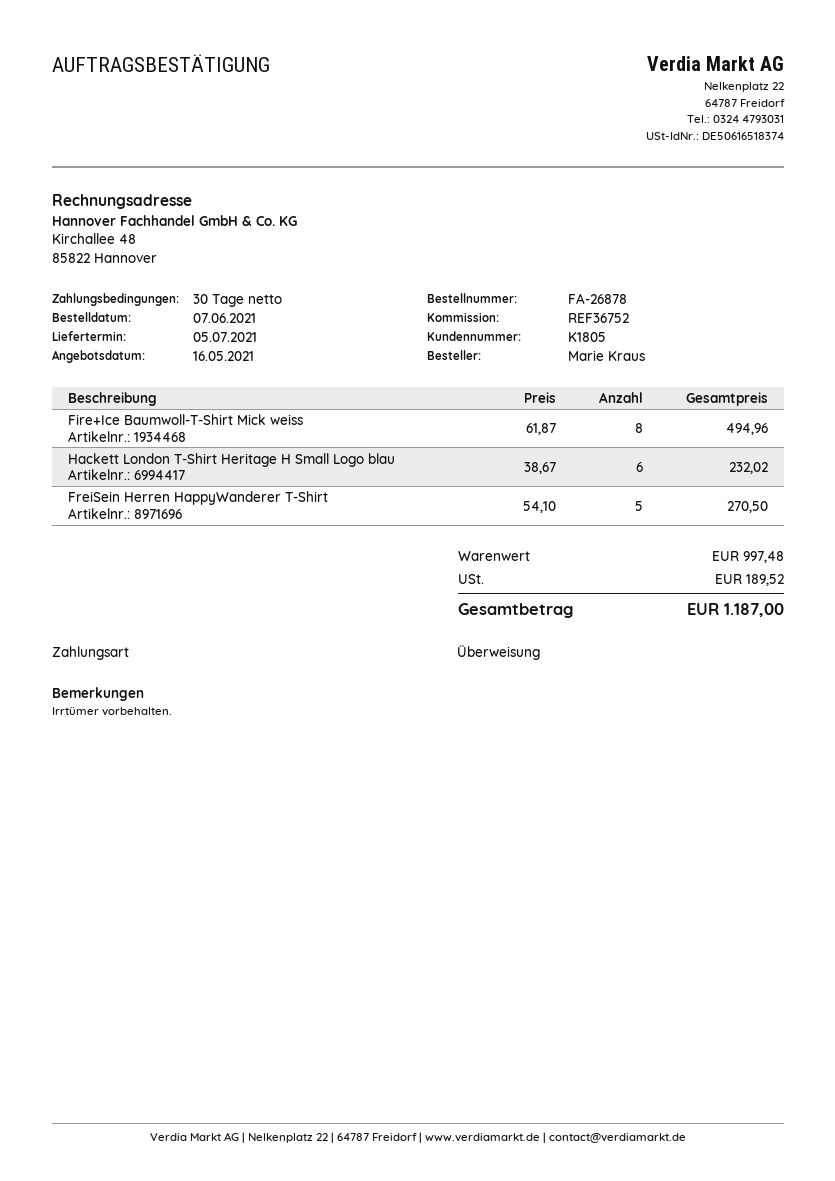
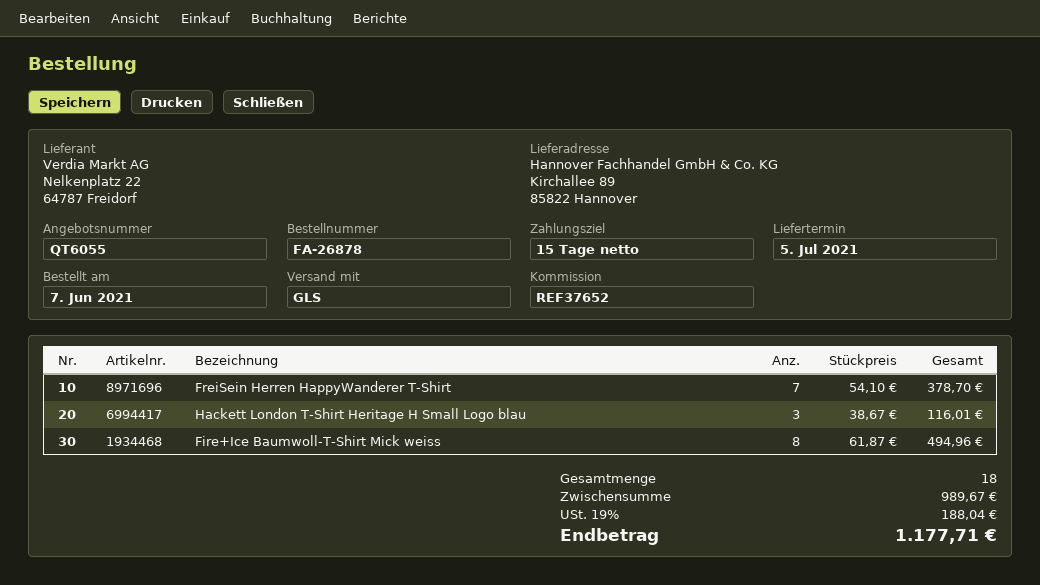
payment terms: 30 days -> 15 days
reference: REF36752 -> REF37652
Hackett London T-Shirt Heritage H Small Logo blau: 6 x 38.67 = 232.02 -> 3 x 38.67 = 116.01
FreiSein Herren HappyWanderer T-Shirt: 5 x 54.10 = 270.50 -> 7 x 54.10 = 378.70
subtotal: 997.48 -> 989.67
tax: 189.52 -> 188.04
total: 1187.00 -> 1177.71

